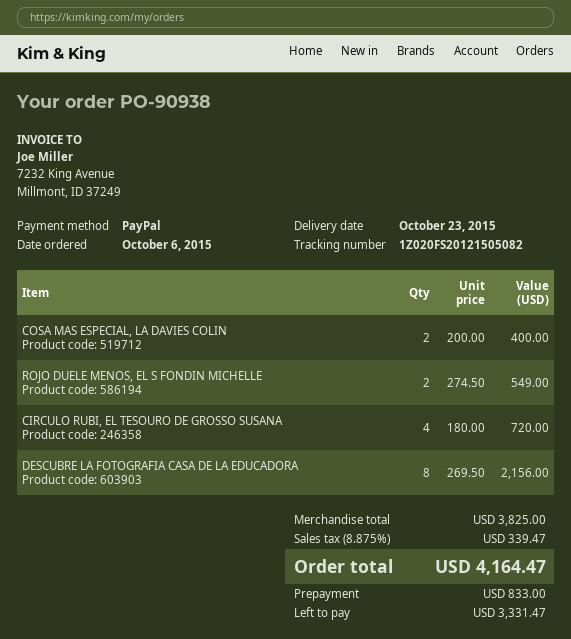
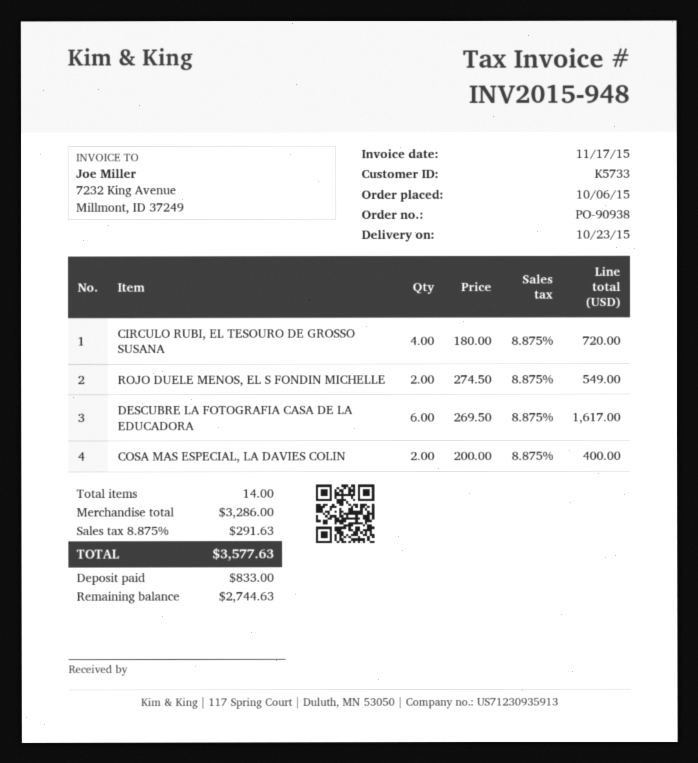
DESCUBRE LA FOTOGRAFIA CASA DE LA EDUCADORA: 8 x 269.50 = 2156.00 -> 6 x 269.50 = 1617.00
subtotal: 3825.00 -> 3286.00
tax: 8.875% = 339.47 -> 8.875% = 291.63
total: 4164.47 -> 3577.63
balance: 3331.47 -> 2744.63

